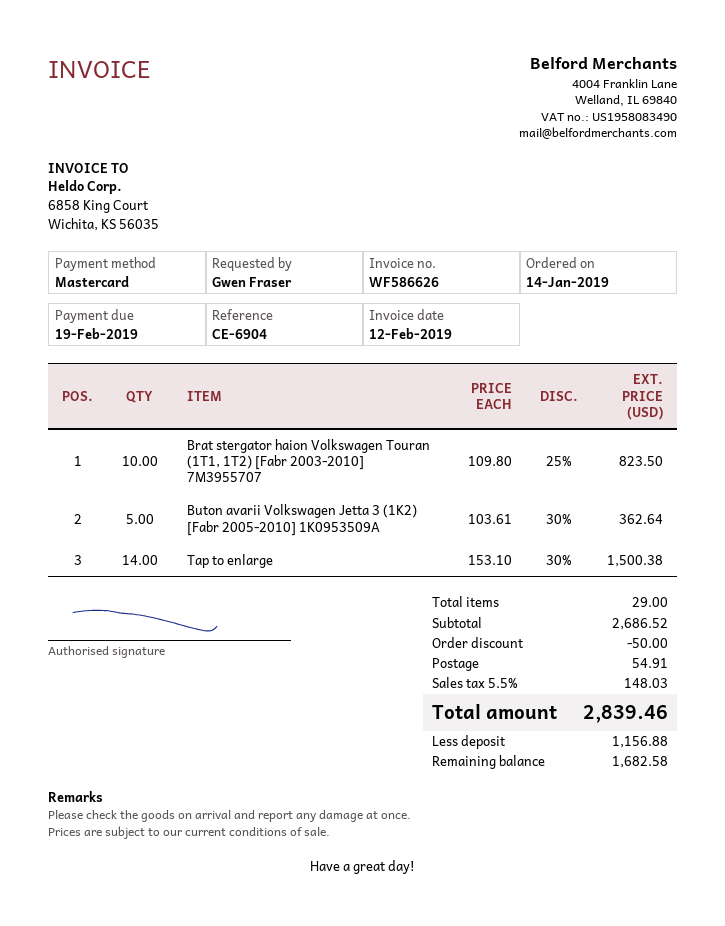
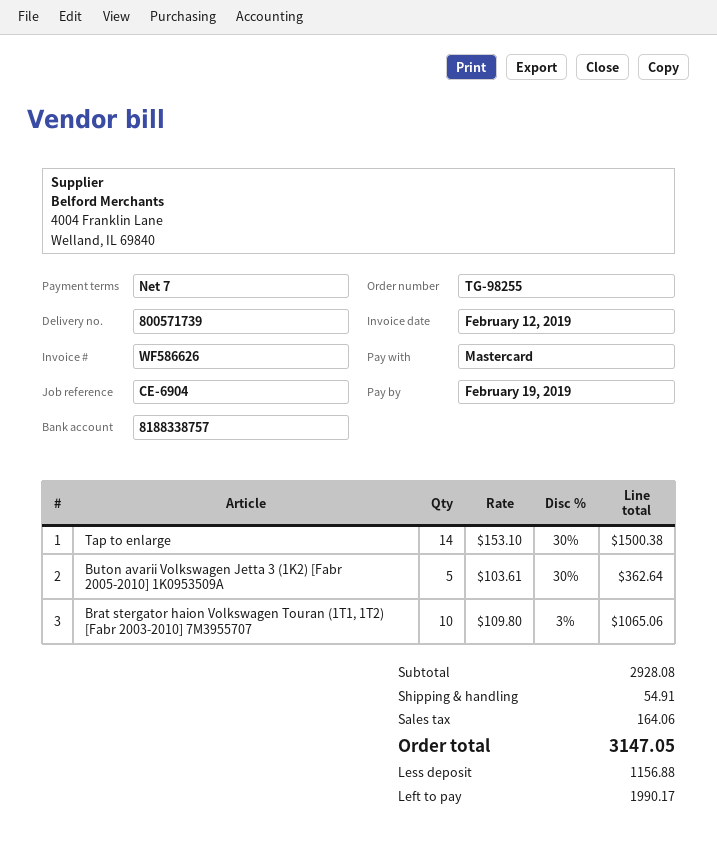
Brat stergator haion Volkswagen Touran (1T1, 1T2) [Fabr 2003-2010] 7M3955707: 10 x 109.80 - 25% = 823.50 -> 10 x 109.80 - 3% = 1065.06
subtotal: 2686.52 -> 2928.08
discount: 50.00 -> none
tax: 148.03 -> 164.06
total: 2839.46 -> 3147.05
balance: 1682.58 -> 1990.17

